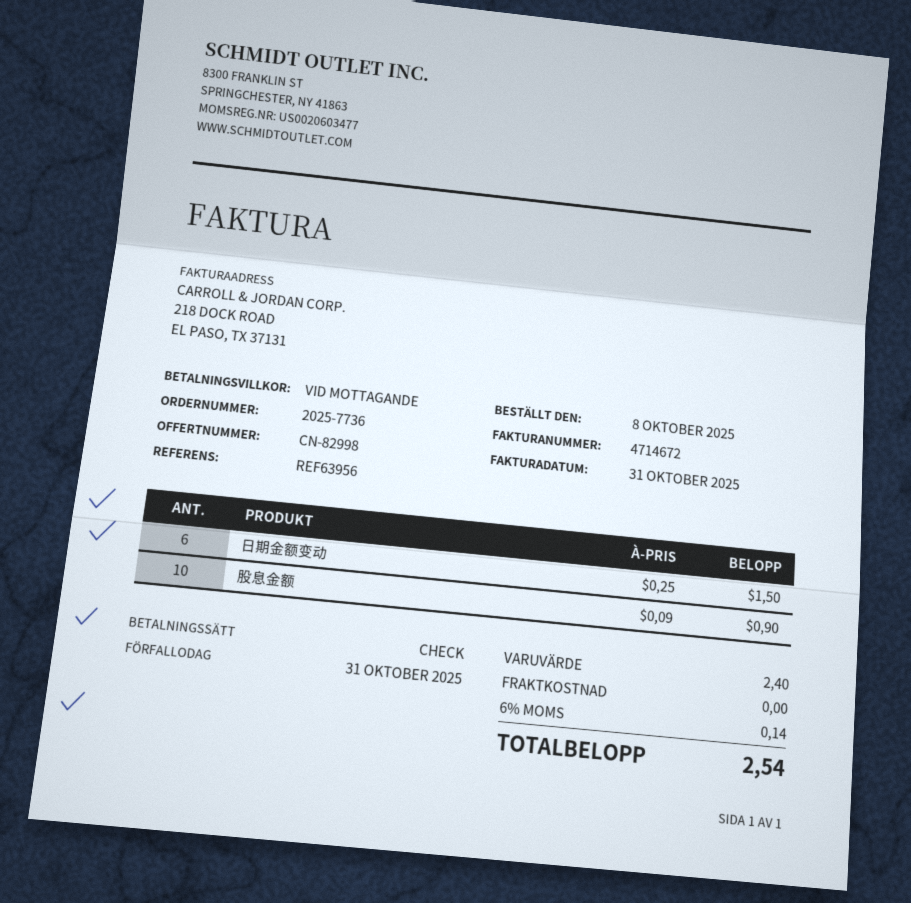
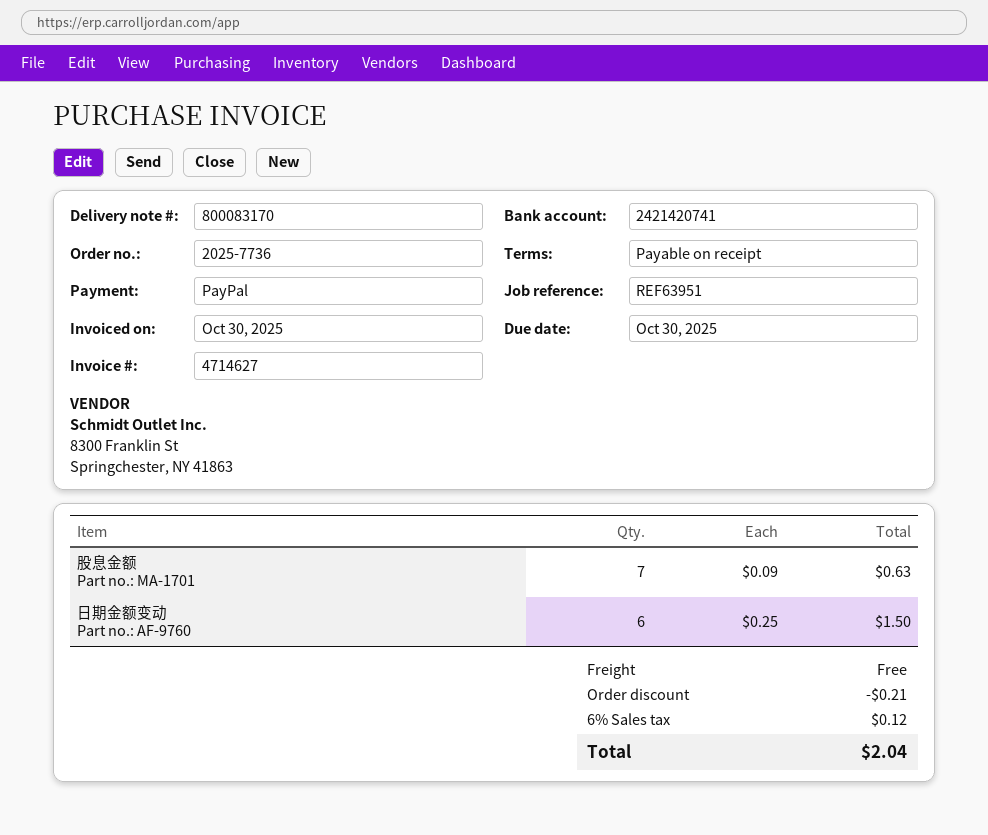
invoice number: 4714672 -> 4714627
invoice date: 2025-10-31 -> 2025-10-30
due date: 2025-10-31 -> 2025-10-30
reference: REF63956 -> REF63951
payment method: cheque -> PayPal
股息金额: 10 x 0.09 = 0.90 -> 7 x 0.09 = 0.63
discount: none -> 0.21
tax: 6% = 0.14 -> 6% = 0.12
total: 2.54 -> 2.04

